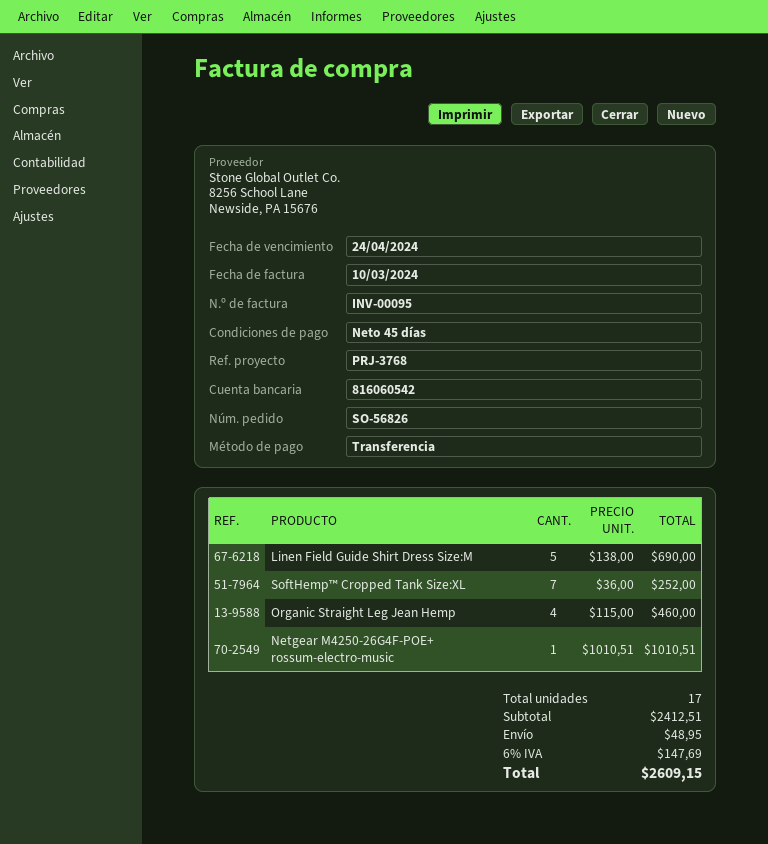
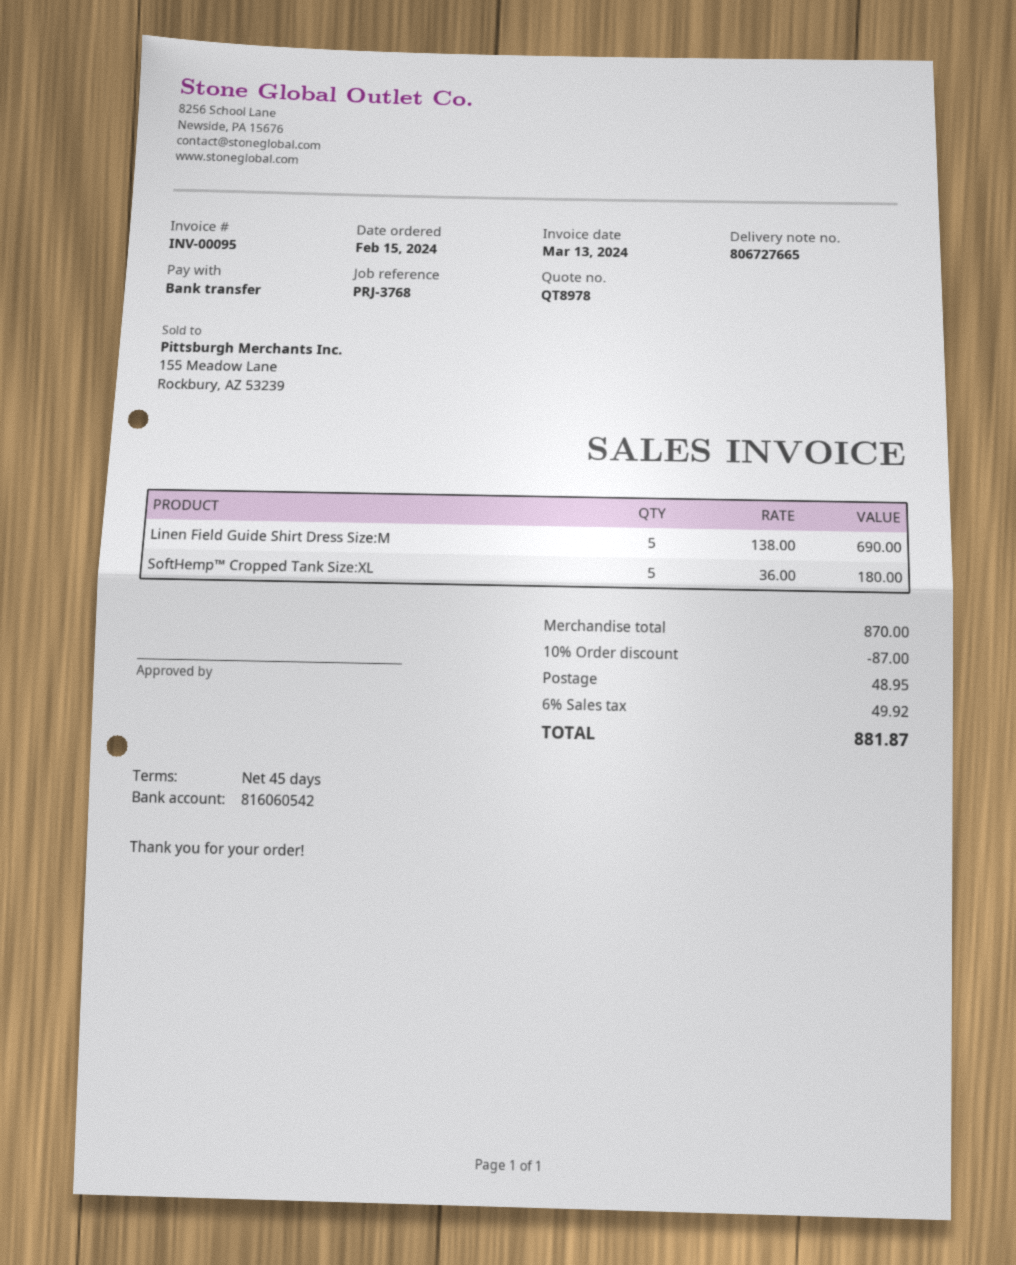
invoice date: 2024-03-10 -> 2024-03-13
SoftHemp™ Cropped Tank Size:XL: 7 x 36.00 = 252.00 -> 5 x 36.00 = 180.00
Organic Straight Leg Jean Hemp: 4 x 115.00 = 460.00 -> none
Netgear M4250-26G4F-POE+ rossum-electro-music: 1 x 1010.51 = 1010.51 -> none
subtotal: 2412.51 -> 870.00
discount: none -> 10% = 87.00
tax: 6% = 147.69 -> 6% = 49.92
total: 2609.15 -> 881.87

